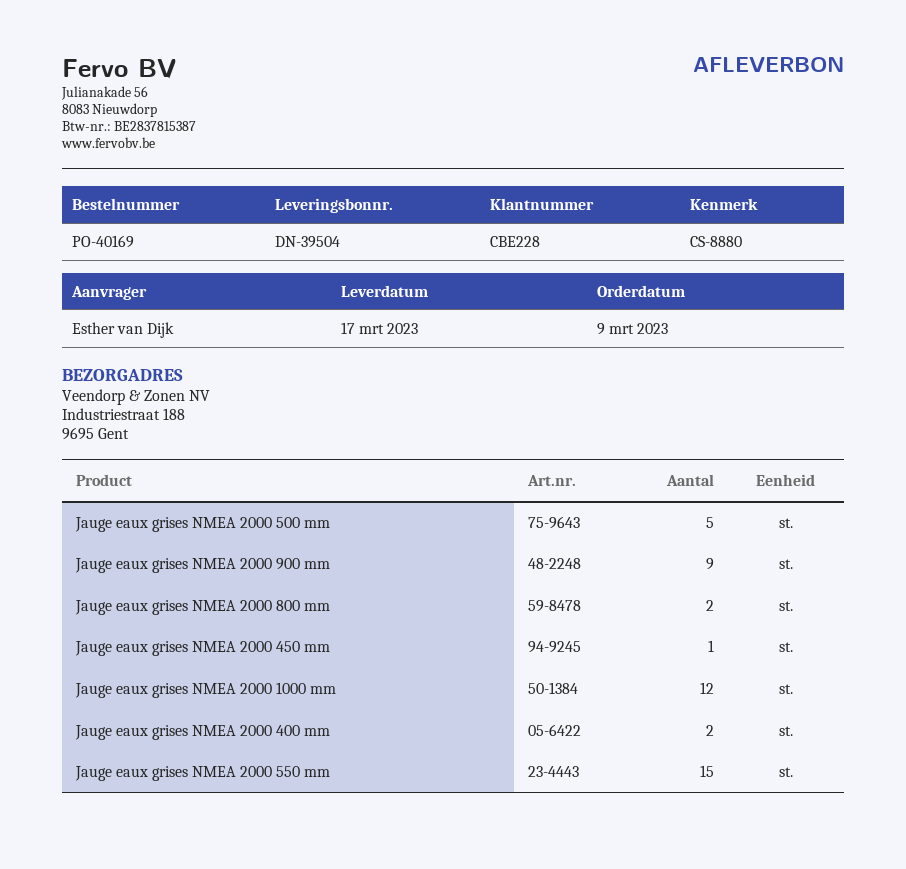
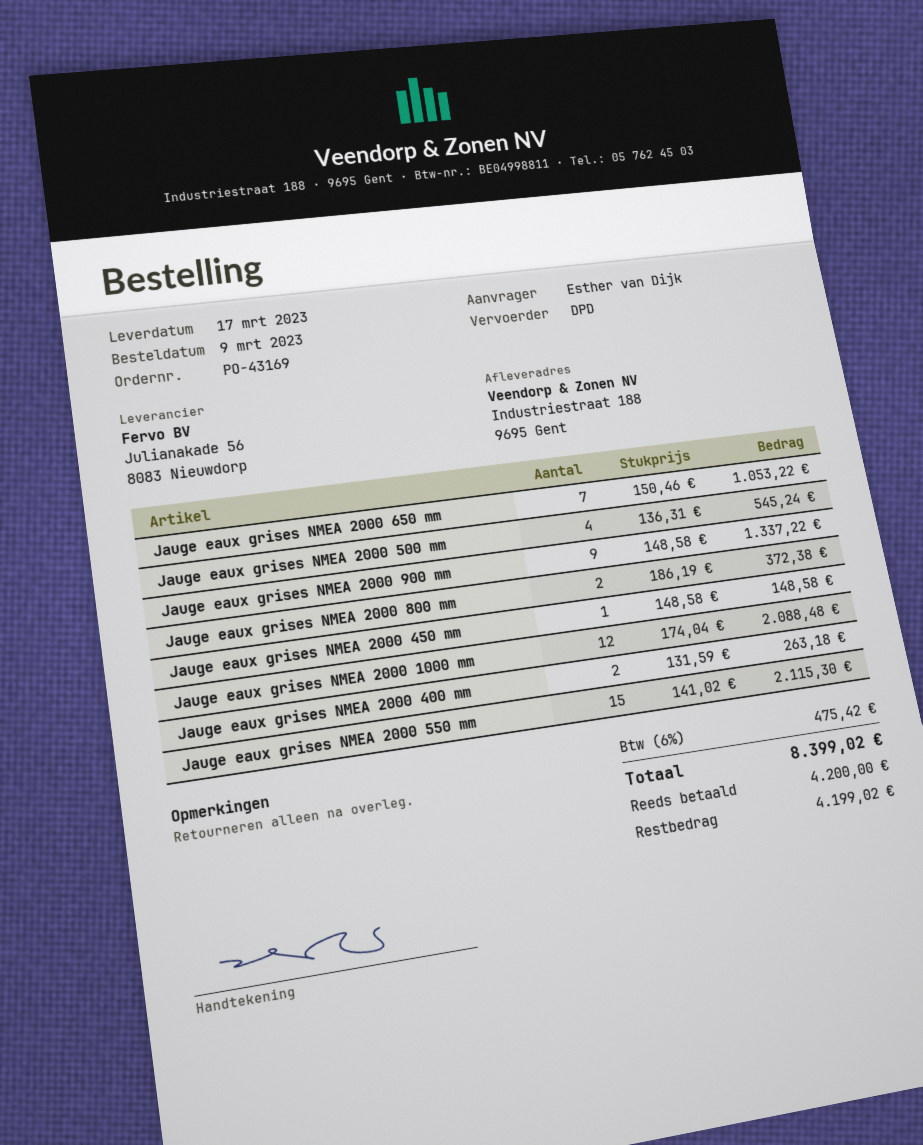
order number: PO-40169 -> PO-43169
Jauge eaux grises NMEA 2000 500 mm: 5 -> 4
Jauge eaux grises NMEA 2000 650 mm: none -> 7

